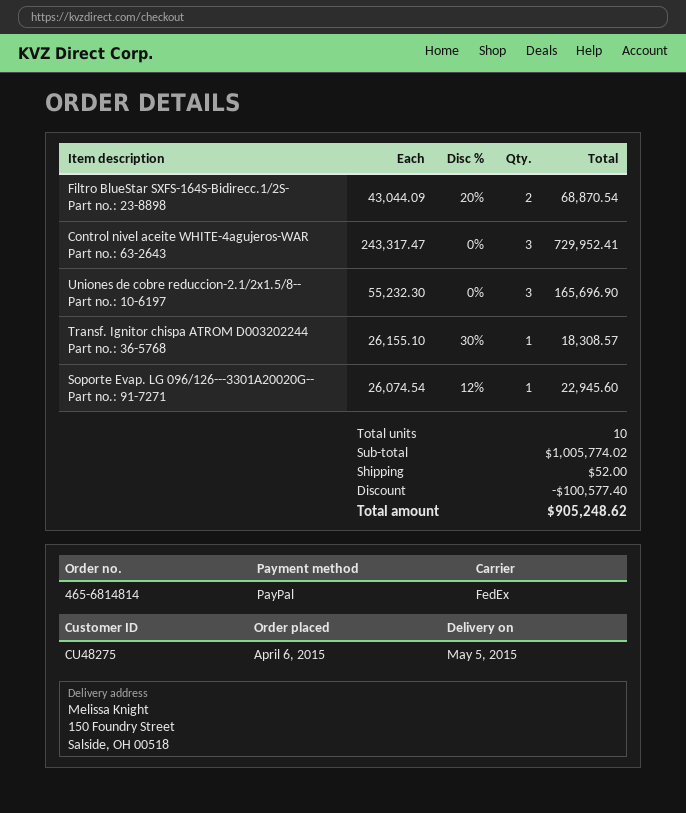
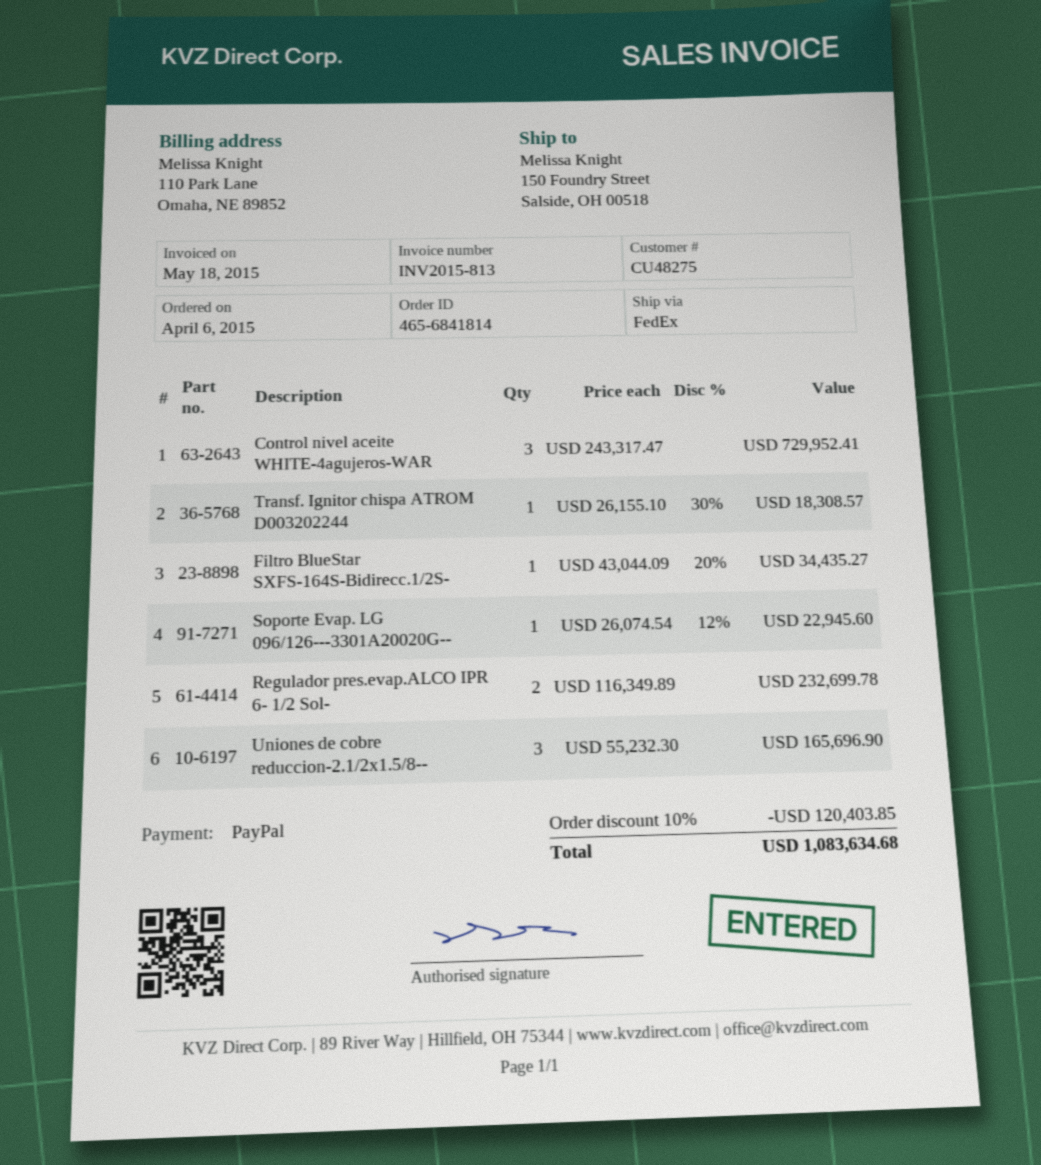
order number: 465-6814814 -> 465-6841814
Filtro BlueStar SXFS-164S-Bidirecc.1/2S-: 2 x 43044.09 - 20% = 68870.54 -> 1 x 43044.09 - 20% = 34435.27
Regulador pres.evap.ALCO IPR 6- 1/2 Sol-: none -> 2 x 116349.89 = 232699.78
discount: 100577.40 -> 120403.85
shipping: 52.00 -> none
total: 905248.62 -> 1083634.68

